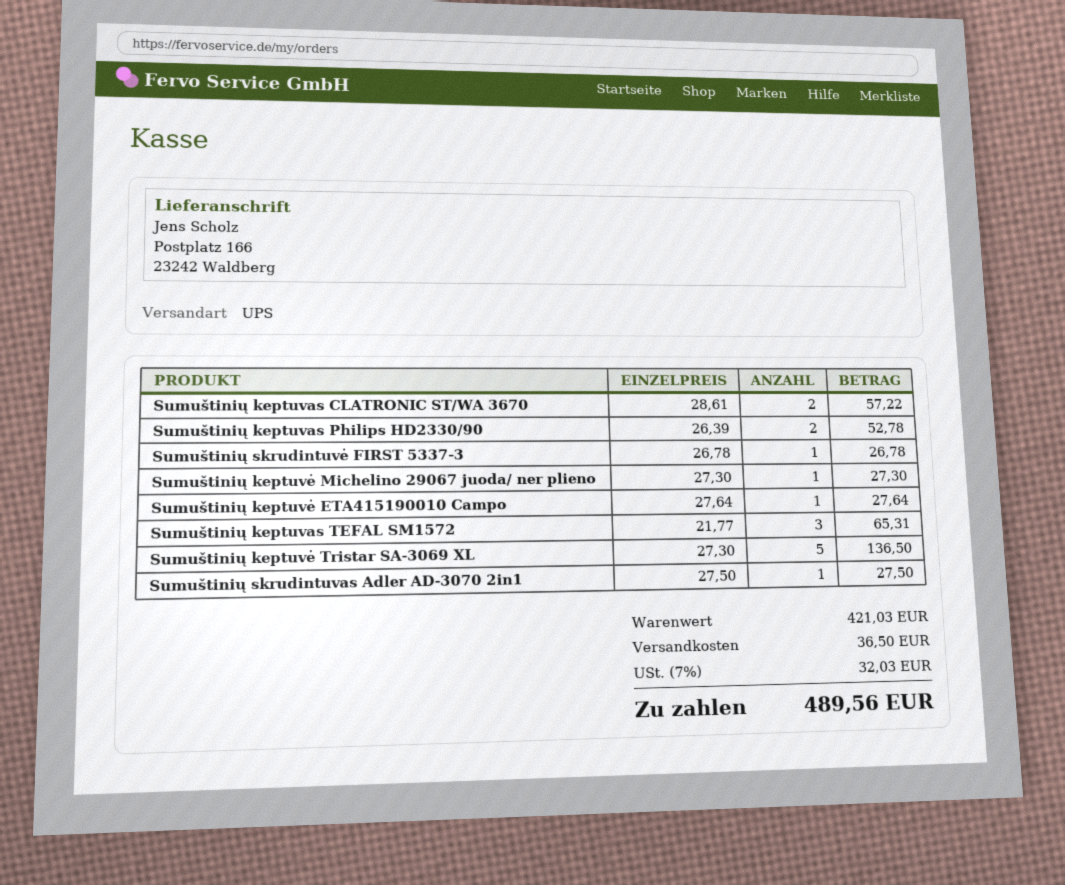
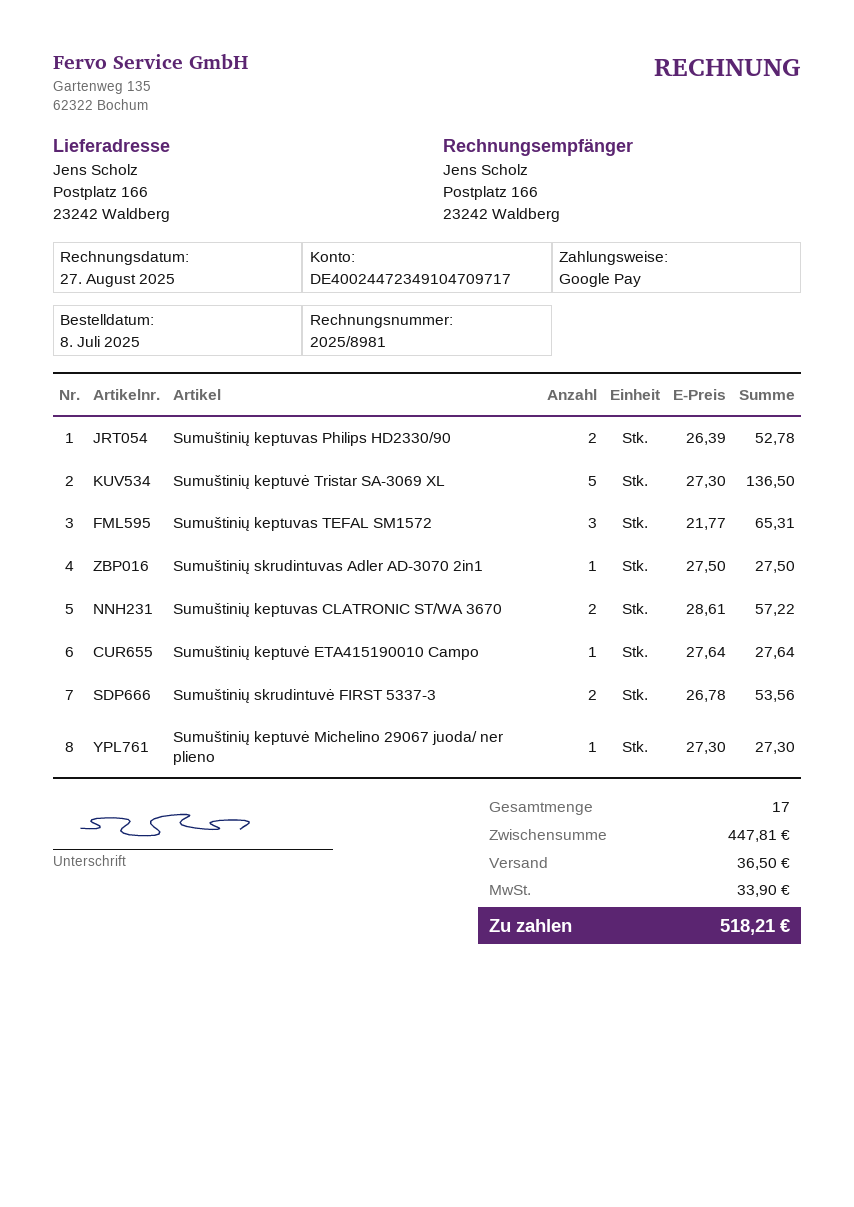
Sumuštinių skrudintuvė FIRST 5337-3: 1 x 26.78 = 26.78 -> 2 x 26.78 = 53.56
subtotal: 421.03 -> 447.81
tax: 32.03 -> 33.90
total: 489.56 -> 518.21

